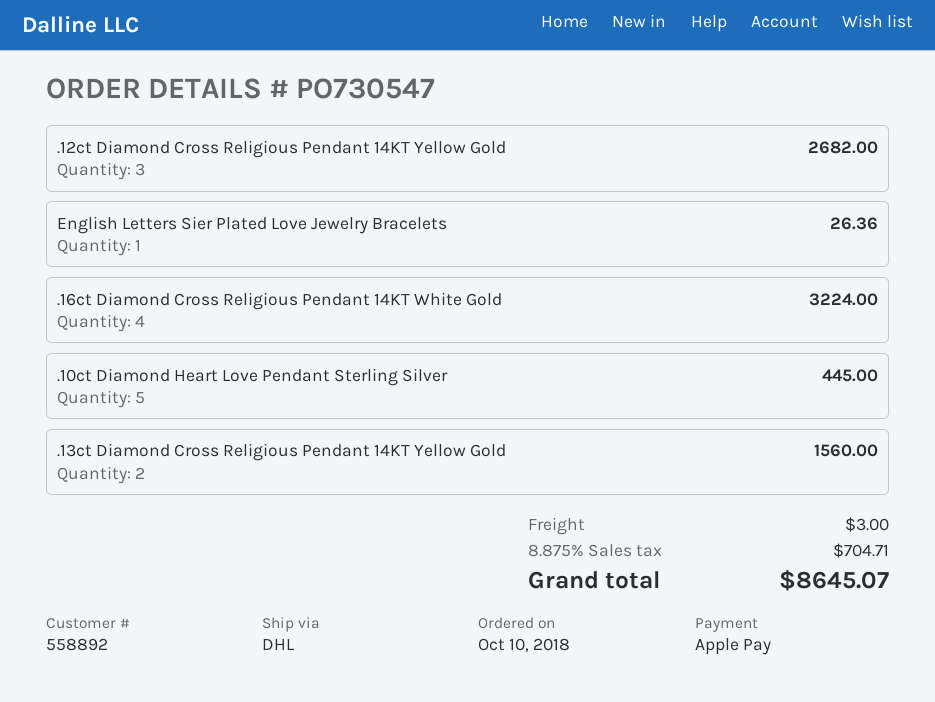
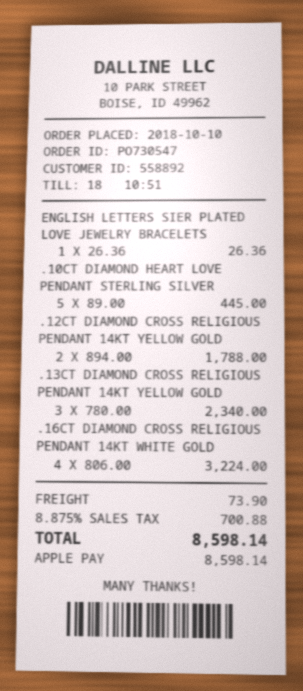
.12ct Diamond Cross Religious Pendant 14KT Yellow Gold: 3 for 2682.00 -> 2 for 1788.00
.13ct Diamond Cross Religious Pendant 14KT Yellow Gold: 2 for 1560.00 -> 3 for 2340.00
shipping: 3.00 -> 73.90
tax: 8.875% = 704.71 -> 8.875% = 700.88
total: 8645.07 -> 8598.14

